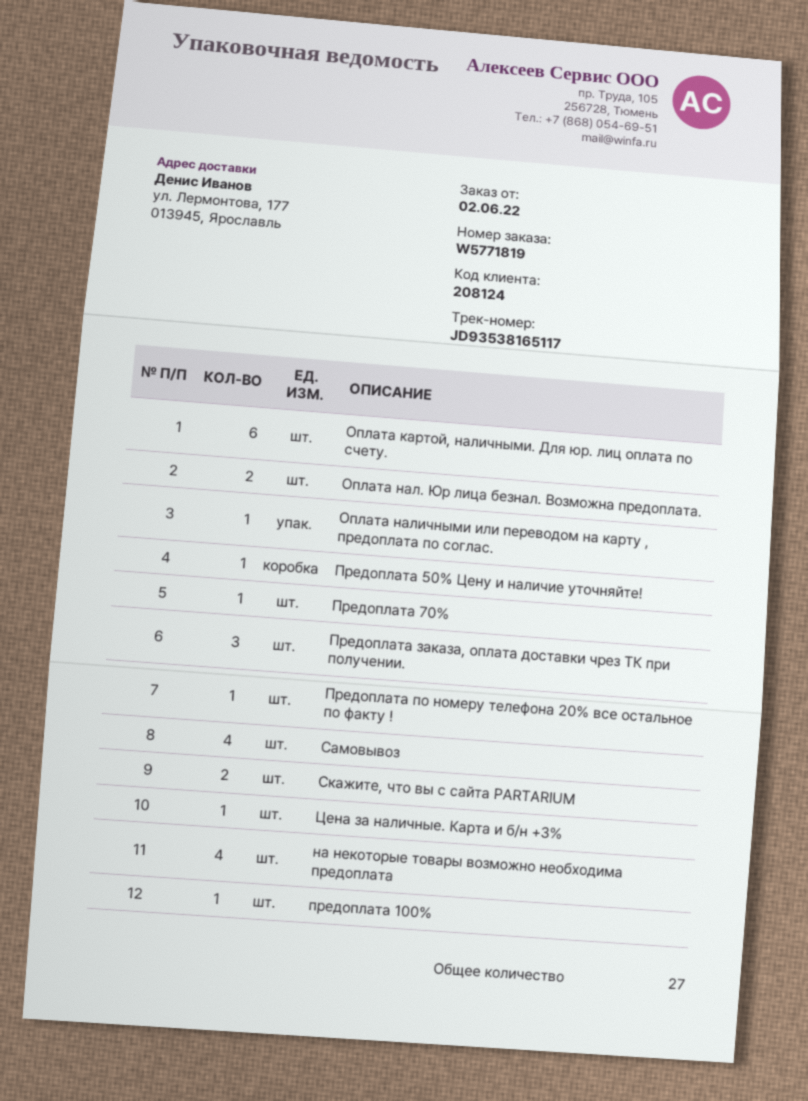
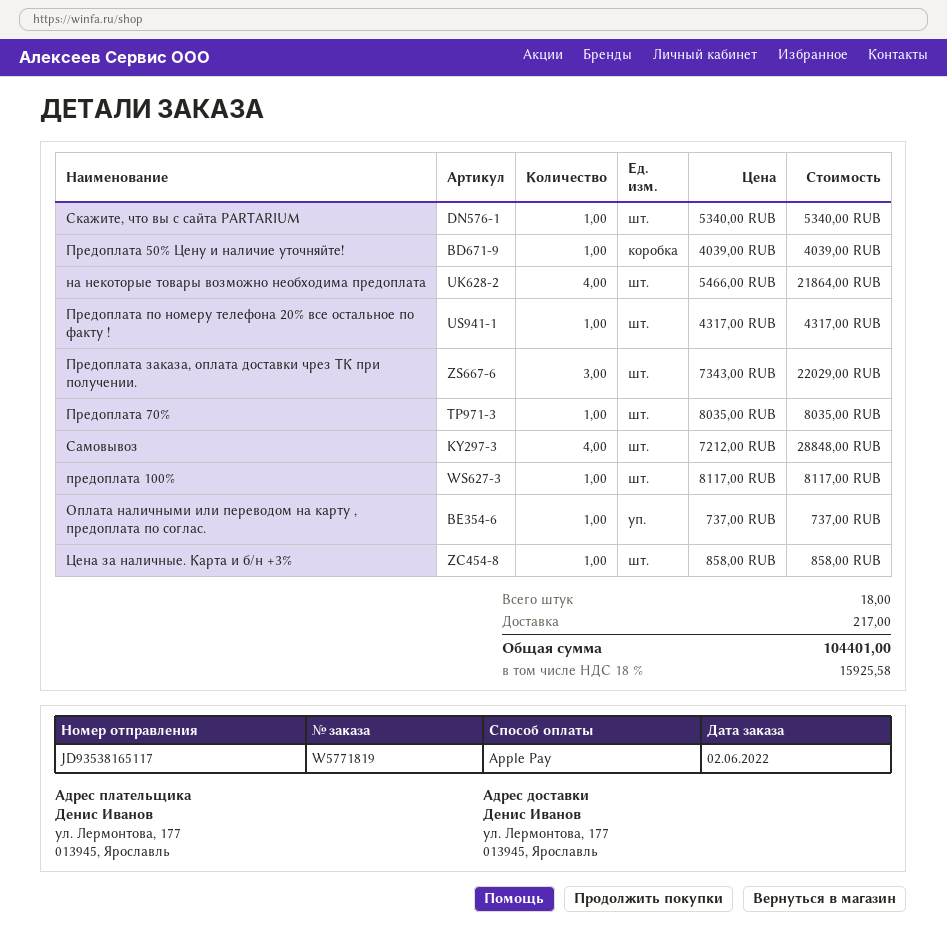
Оплата картой, наличными. Для юр. лиц оплата по счету.: 6 -> none
Оплата нал. Юр лица безнал. Возможна предоплата.: 2 -> none
Скажите, что вы с сайта PARTARIUM: 2 -> 1
total quantity: 27 -> 18

